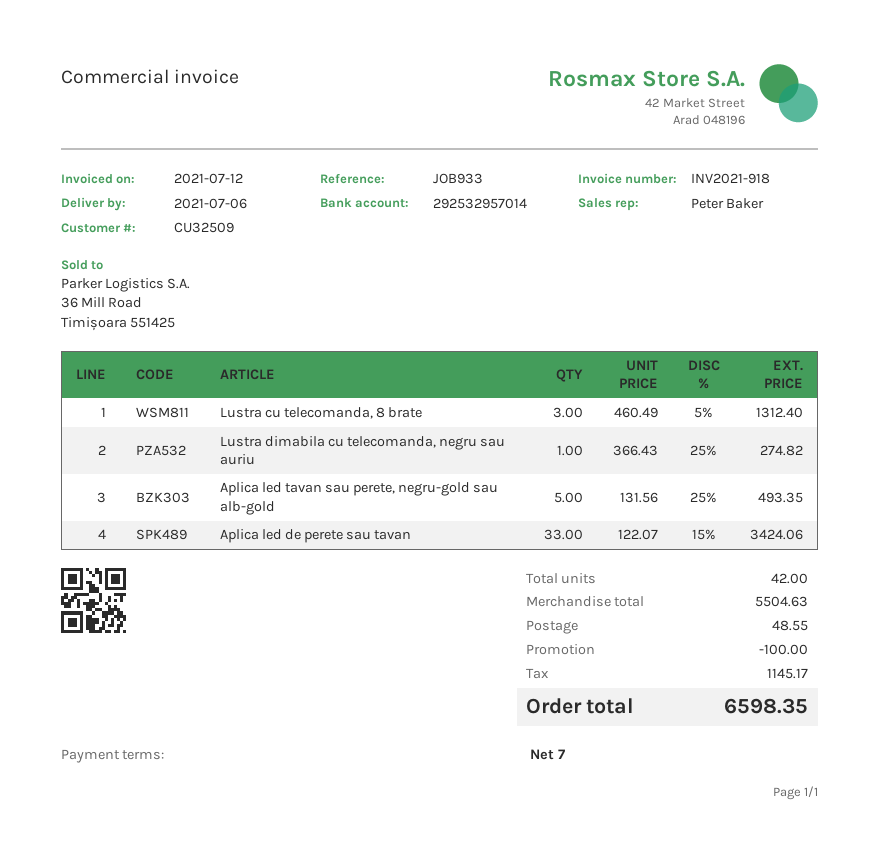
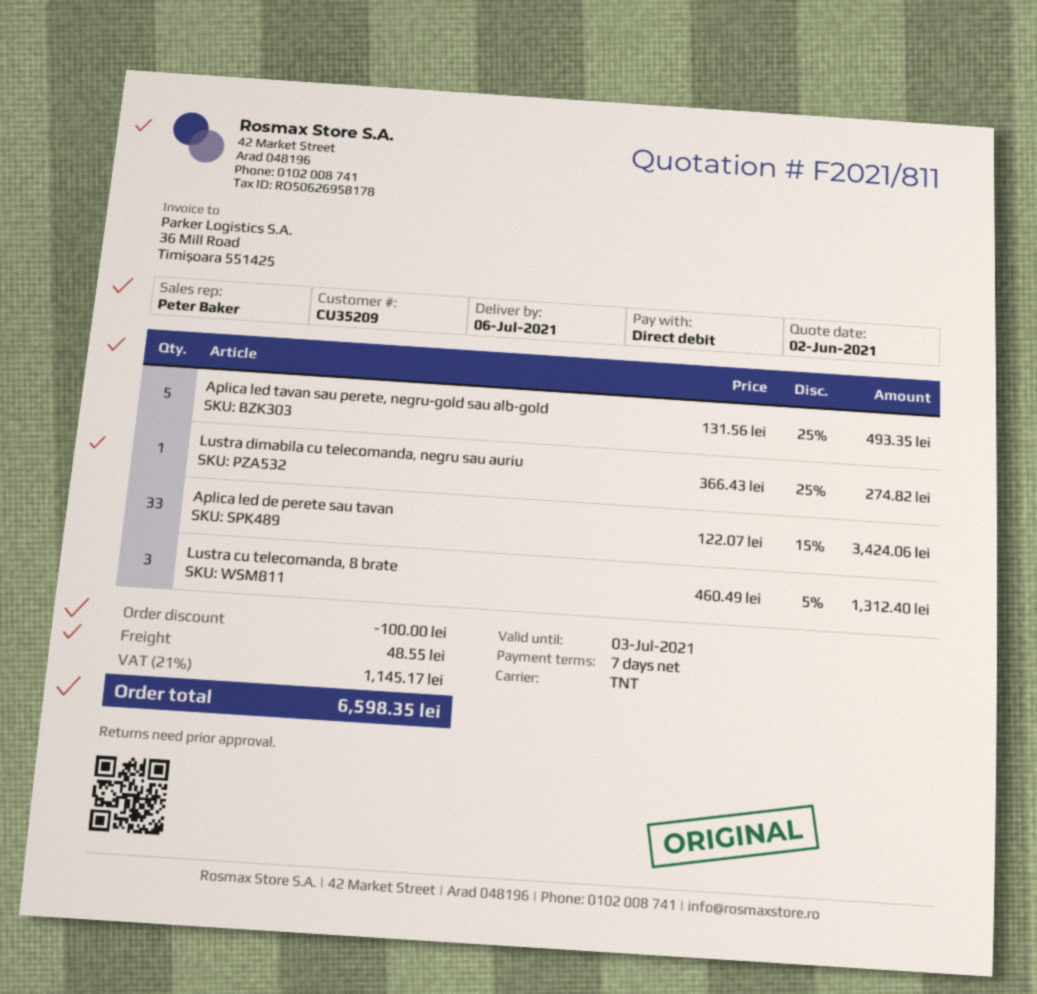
customer number: CU32509 -> CU35209

